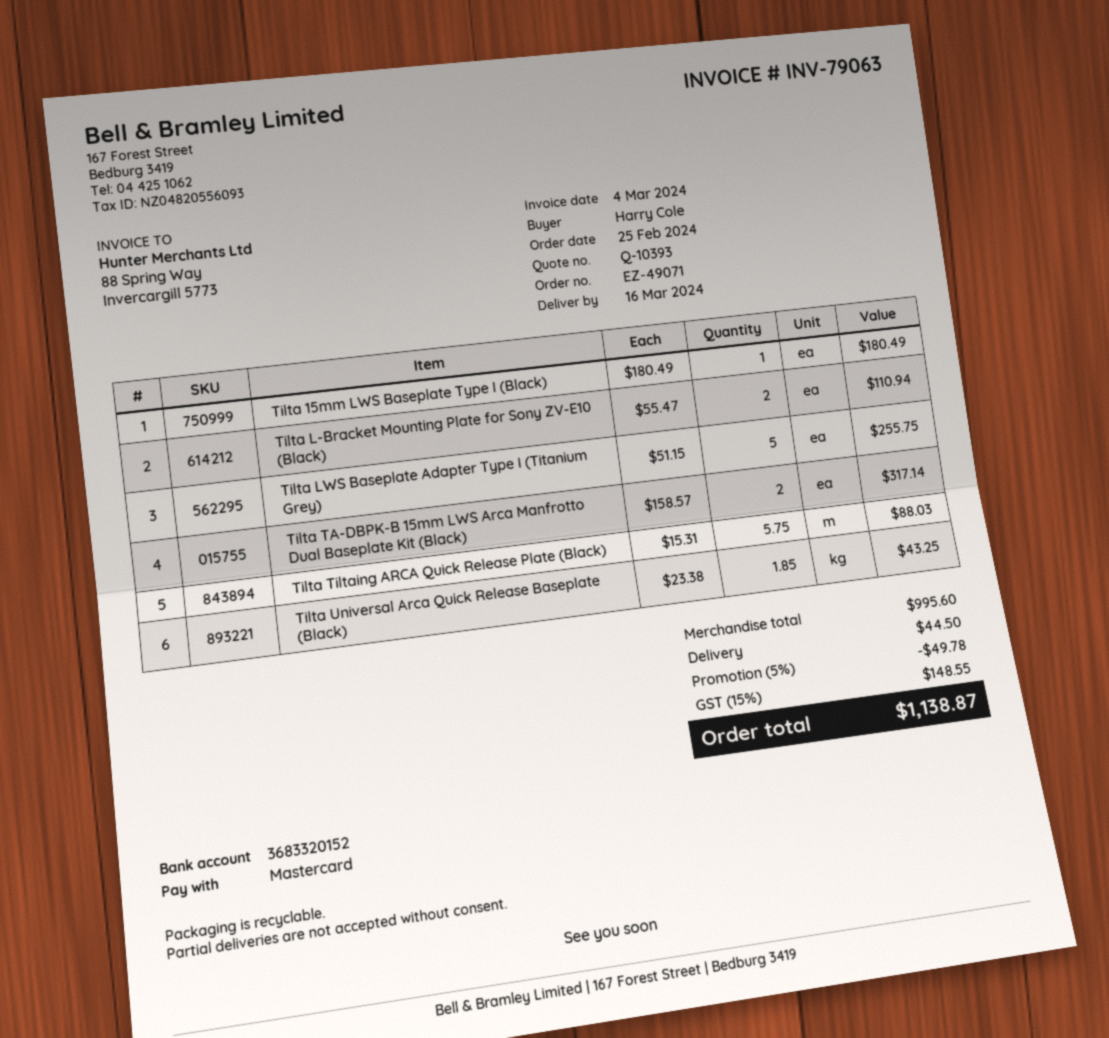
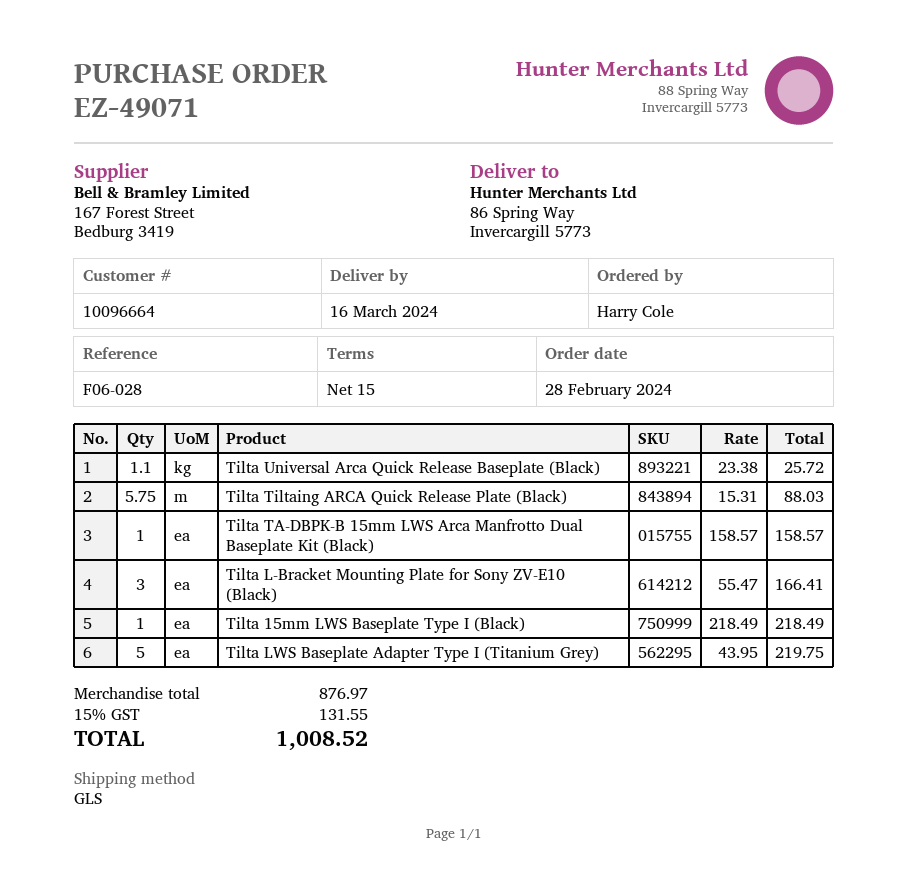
order date: 2024-02-25 -> 2024-02-28
Tilta 15mm LWS Baseplate Type I (Black): 1 x 180.49 = 180.49 -> 1 x 218.49 = 218.49
Tilta L-Bracket Mounting Plate for Sony ZV-E10 (Black): 2 x 55.47 = 110.94 -> 3 x 55.47 = 166.41
Tilta LWS Baseplate Adapter Type I (Titanium Grey): 5 x 51.15 = 255.75 -> 5 x 43.95 = 219.75
Tilta TA-DBPK-B 15mm LWS Arca Manfrotto Dual Baseplate Kit (Black): 2 x 158.57 = 317.14 -> 1 x 158.57 = 158.57
Tilta Universal Arca Quick Release Baseplate (Black): 1.85 x 23.38 = 43.25 -> 1.1 x 23.38 = 25.72
subtotal: 995.60 -> 876.97
discount: 5% = 49.78 -> none
shipping: 44.50 -> none
tax: 15% = 148.55 -> 15% = 131.55
total: 1138.87 -> 1008.52

